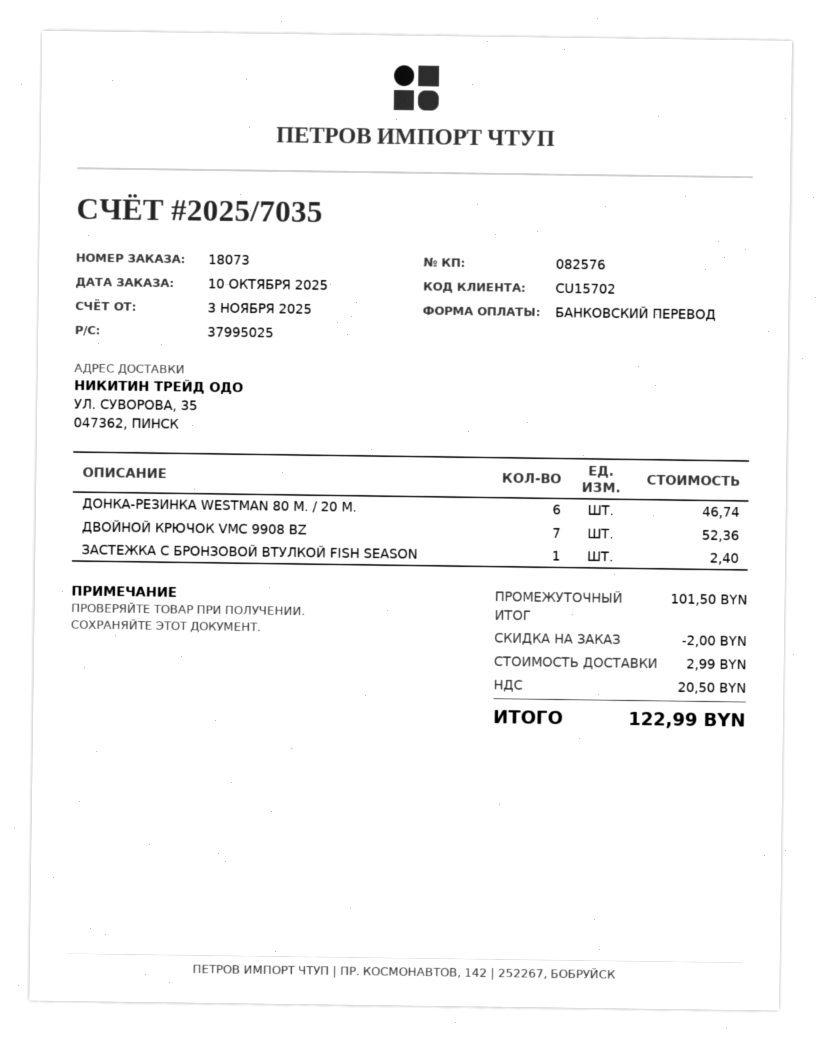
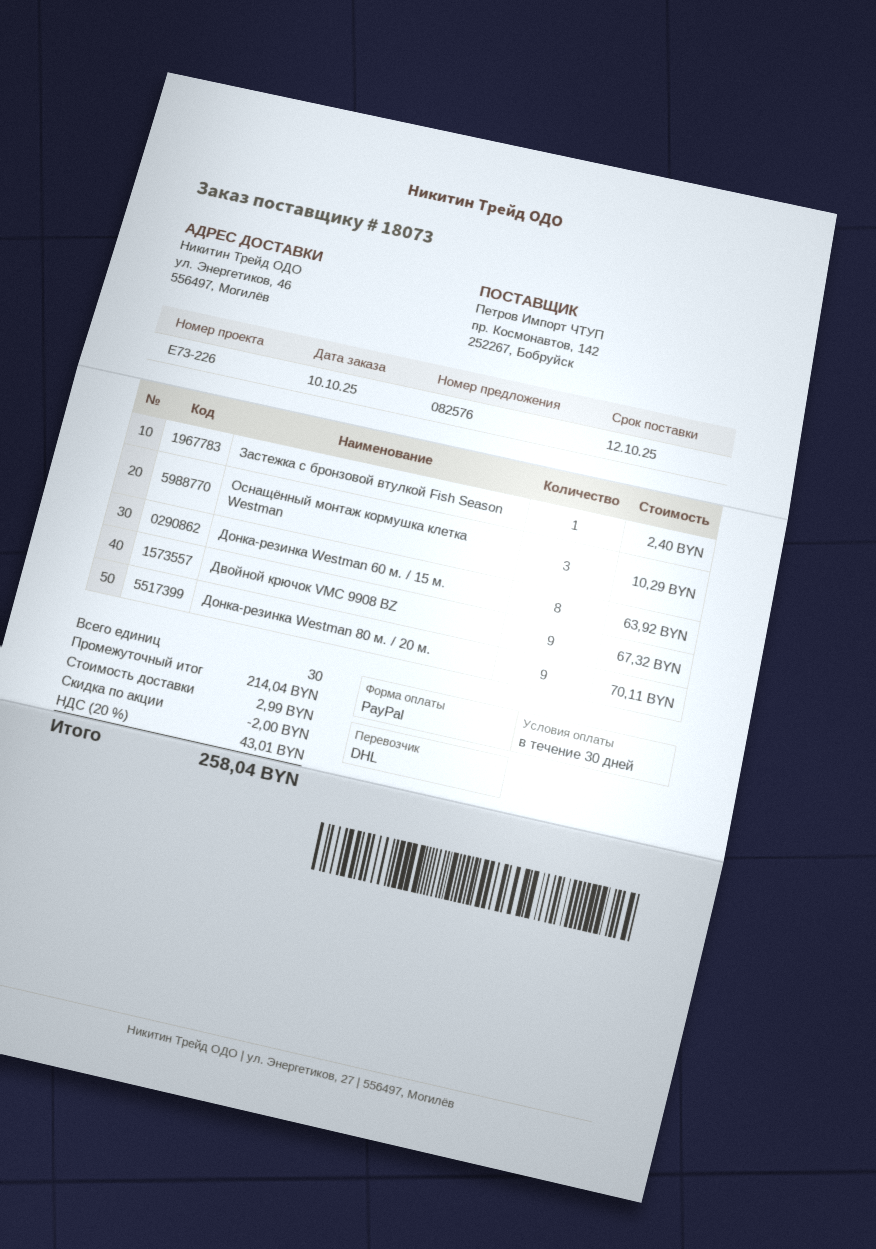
payment method: bank transfer -> PayPal
ship to: УЛ. СУВОРОВА, 35, 047362, ПИНСК -> ул. Энергетиков, 46, 556497, Могилёв
ДОНКА-РЕЗИНКА WESTMAN 80 М. / 20 М.: 6 for 46.74 -> 9 for 70.11
ДВОЙНОЙ КРЮЧОК VMC 9908 BZ: 7 for 52.36 -> 9 for 67.32
Оснащённый монтаж кормушка клетка Westman: none -> 3 for 10.29
Донка-резинка Westman 60 м. / 15 м.: none -> 8 for 63.92
subtotal: 101.50 -> 214.04
tax: 20.50 -> 43.01
total: 122.99 -> 258.04

